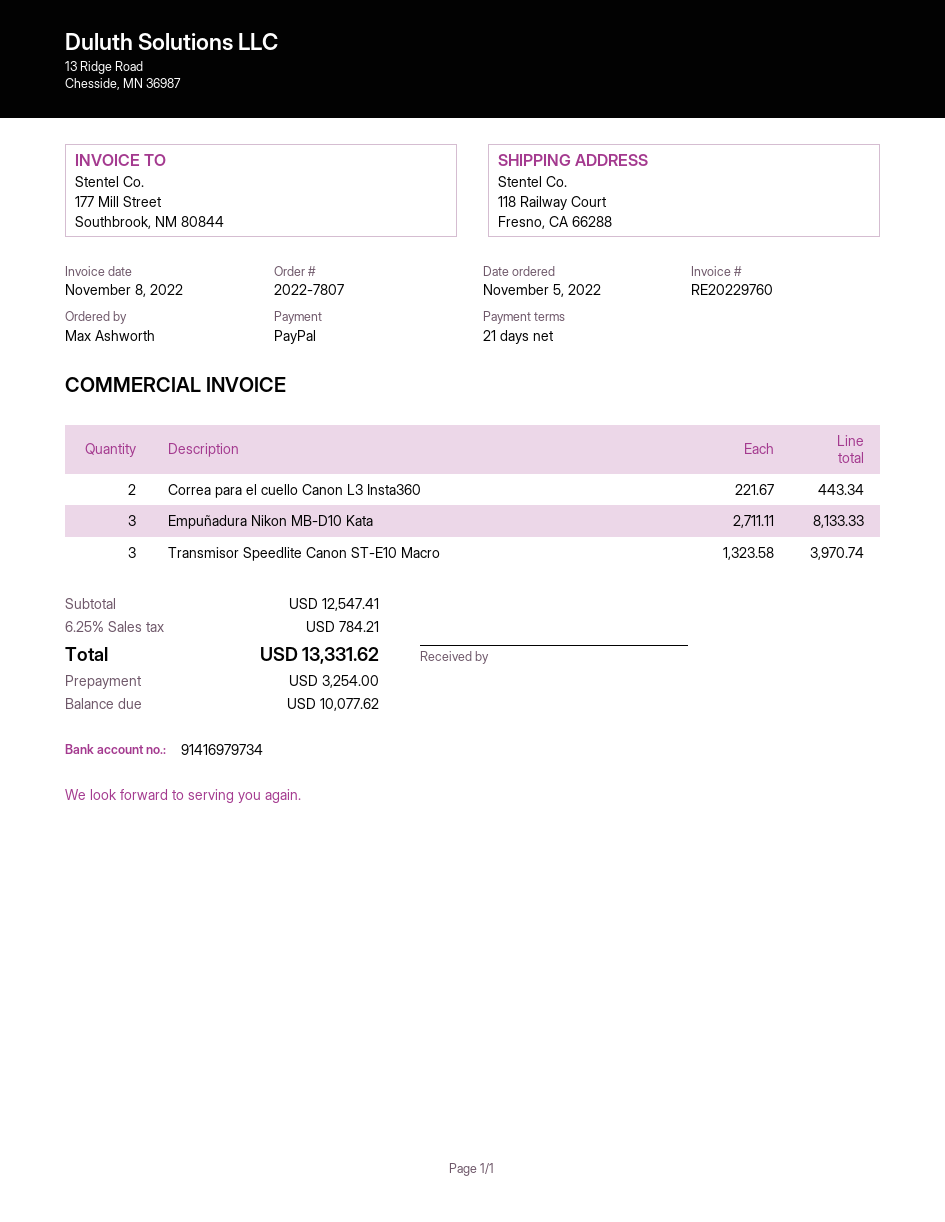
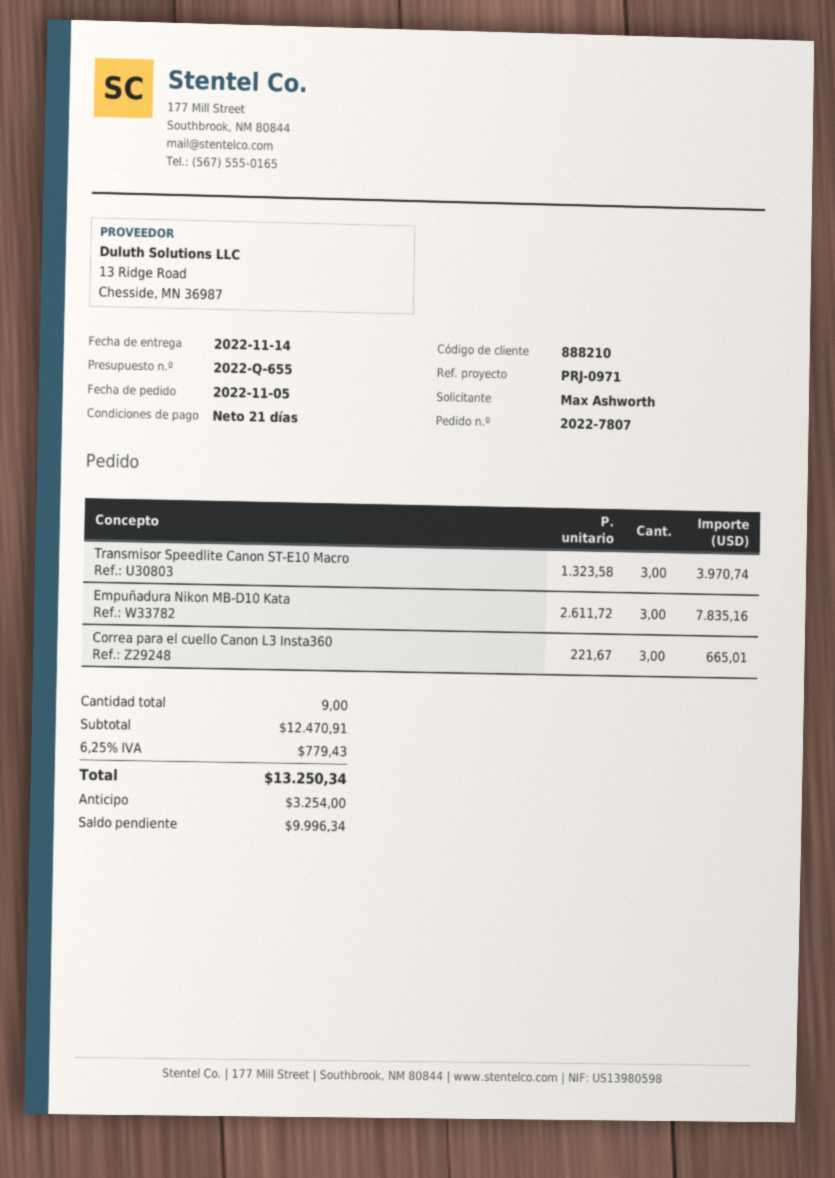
Correa para el cuello Canon L3 Insta360: 2 x 221.67 = 443.34 -> 3 x 221.67 = 665.01
Empuñadura Nikon MB-D10 Kata: 3 x 2711.11 = 8133.33 -> 3 x 2611.72 = 7835.16
subtotal: 12547.41 -> 12470.91
tax: 6.25% = 784.21 -> 6.25% = 779.43
total: 13331.62 -> 13250.34
balance: 10077.62 -> 9996.34

